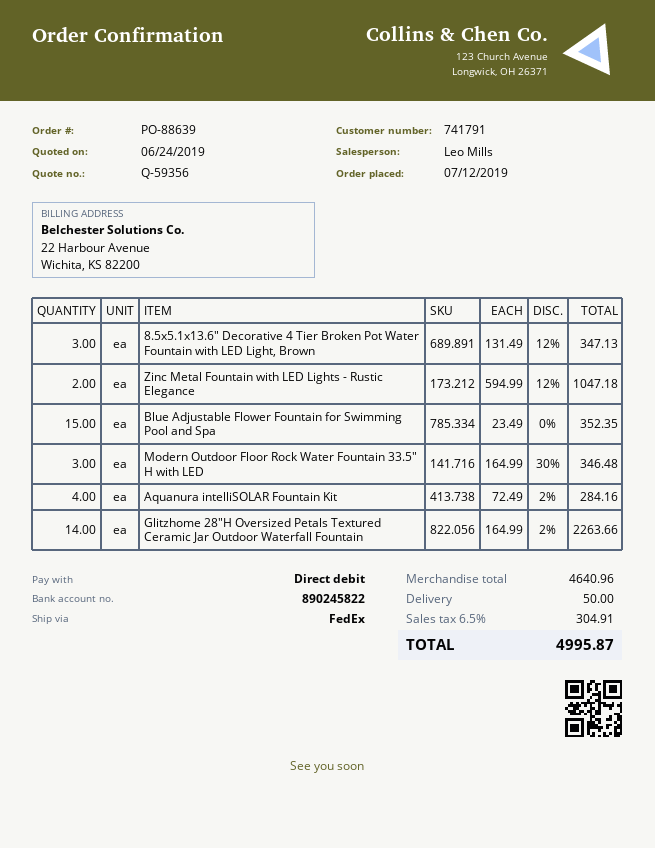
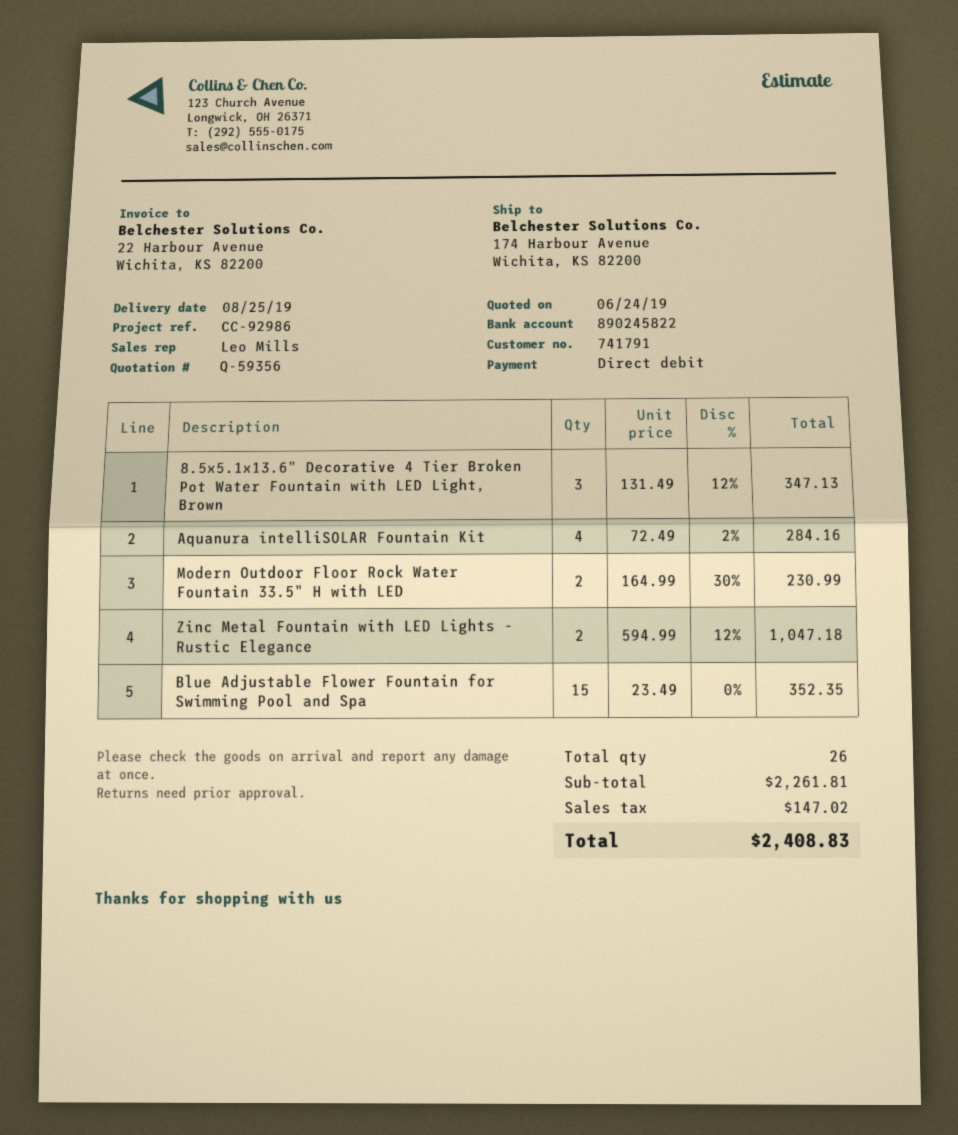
Modern Outdoor Floor Rock Water Fountain 33.5" H with LED: 3 x 164.99 - 30% = 346.48 -> 2 x 164.99 - 30% = 230.99
Glitzhome 28"H Oversized Petals Textured Ceramic Jar Outdoor Waterfall Fountain: 14 x 164.99 - 2% = 2263.66 -> none
subtotal: 4640.96 -> 2261.81
shipping: 50.00 -> none
tax: 304.91 -> 147.02
total: 4995.87 -> 2408.83

